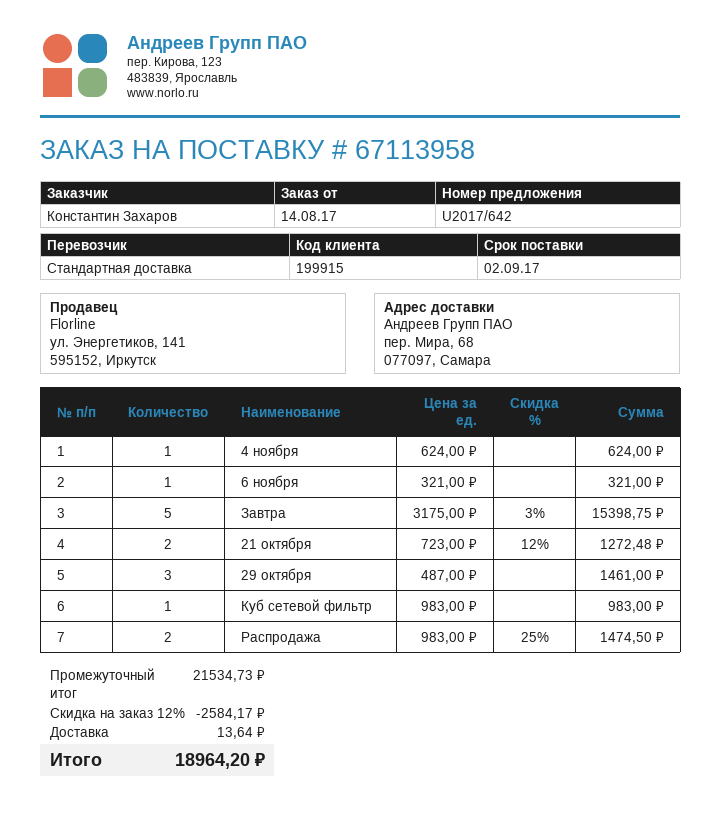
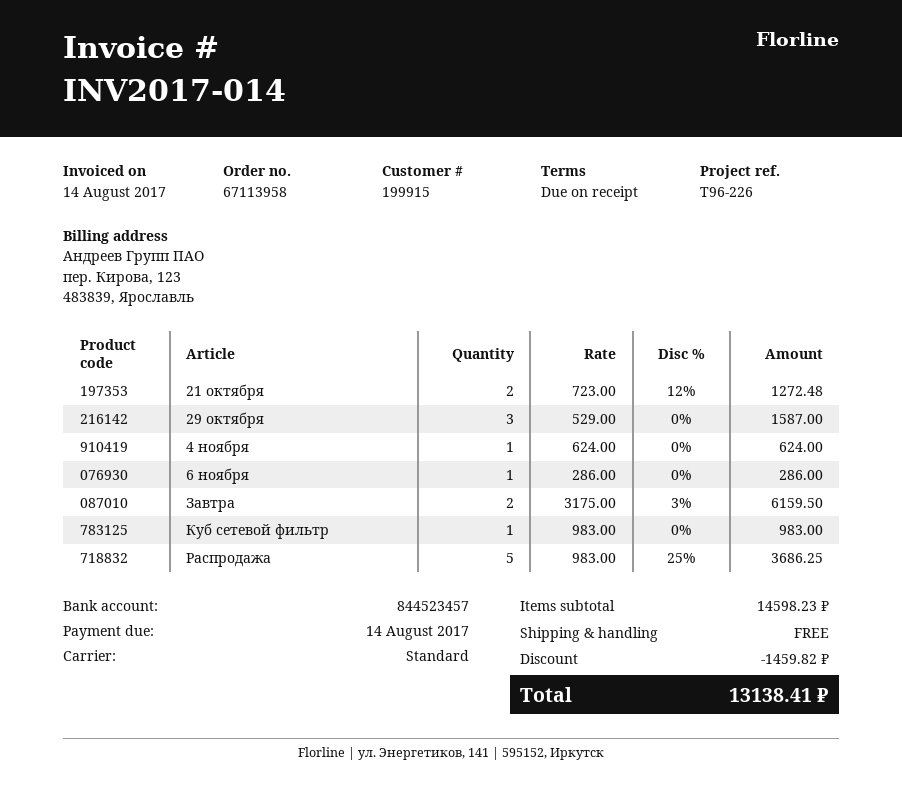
6 ноября: 1 x 321.00 = 321.00 -> 1 x 286.00 = 286.00
Завтра: 5 x 3175.00 - 3% = 15398.75 -> 2 x 3175.00 - 3% = 6159.50
29 октября: 3 x 487.00 = 1461.00 -> 3 x 529.00 = 1587.00
Распродажа: 2 x 983.00 - 25% = 1474.50 -> 5 x 983.00 - 25% = 3686.25
subtotal: 21534.73 -> 14598.23
discount: 2584.17 -> 1459.82
shipping: 13.64 -> 0.00
total: 18964.20 -> 13138.41

